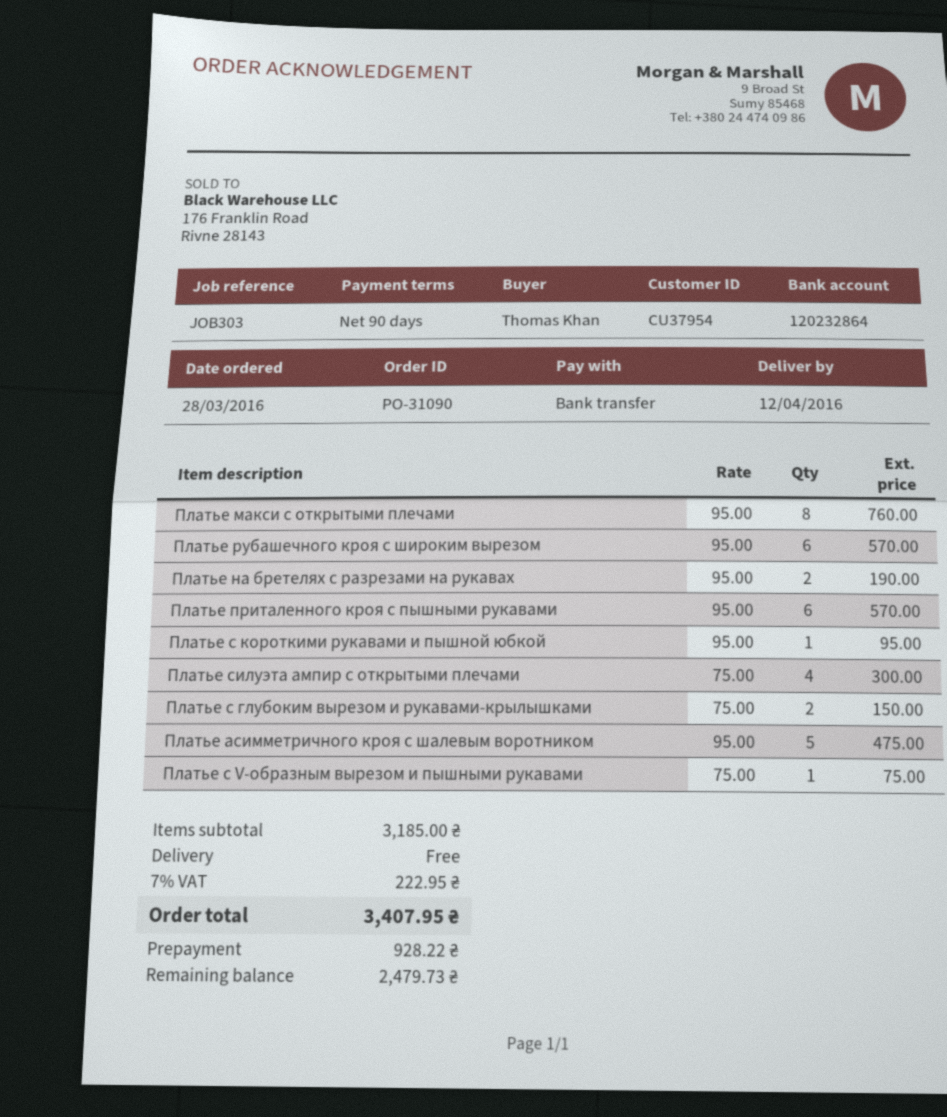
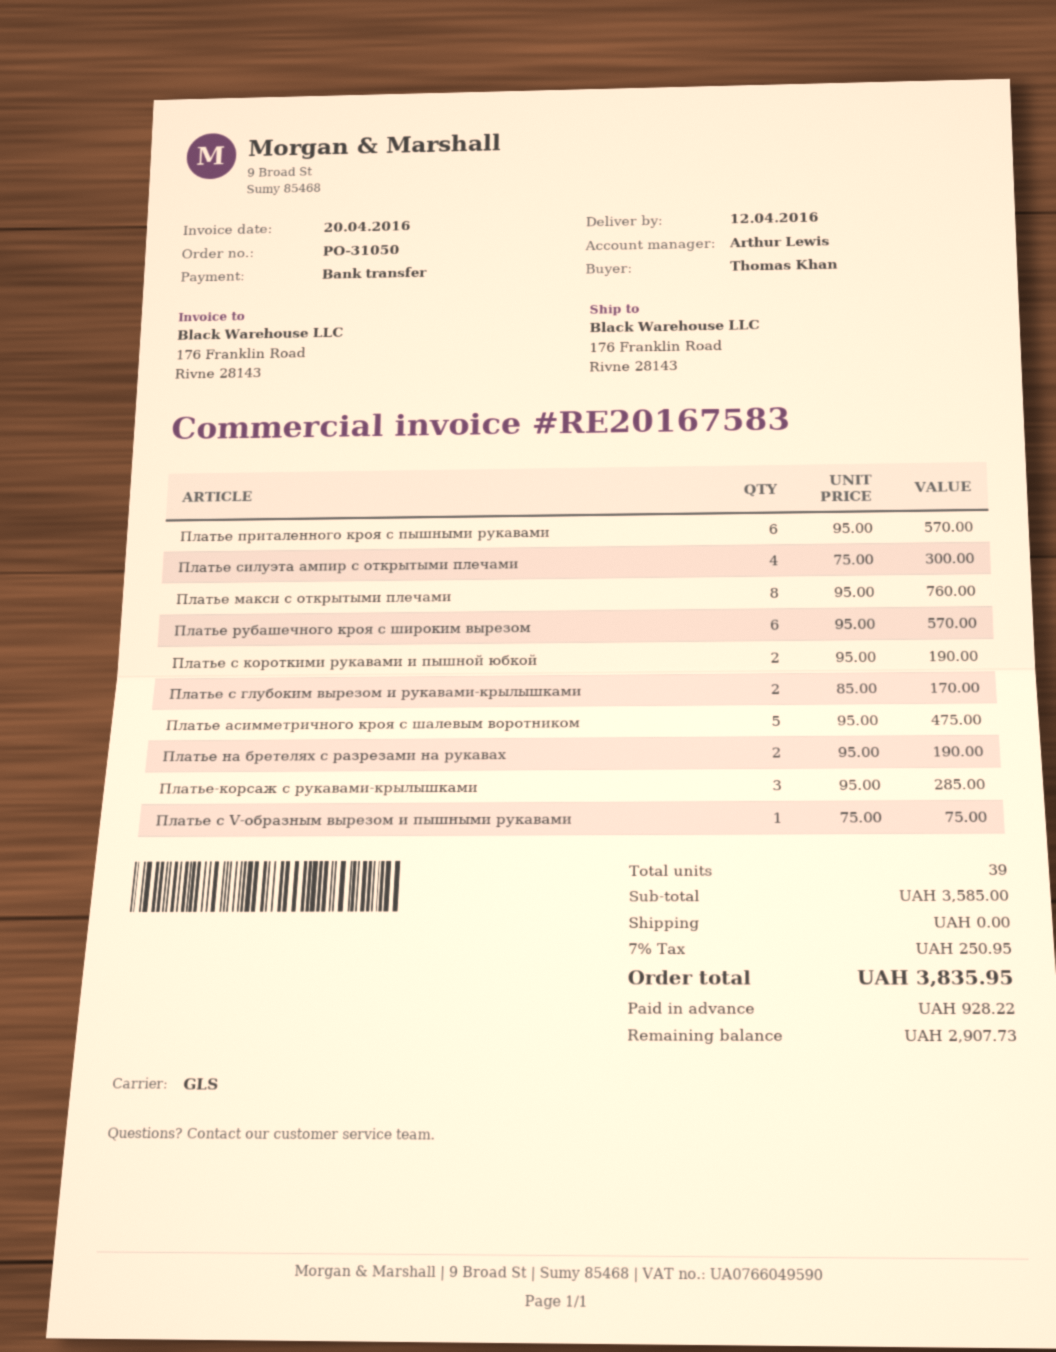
order number: PO-31090 -> PO-31050
Платье с короткими рукавами и пышной юбкой: 1 x 95.00 = 95.00 -> 2 x 95.00 = 190.00
Платье с глубоким вырезом и рукавами-крылышками: 2 x 75.00 = 150.00 -> 2 x 85.00 = 170.00
Платье-корсаж с рукавами-крылышками: none -> 3 x 95.00 = 285.00
subtotal: 3185.00 -> 3585.00
tax: 7% = 222.95 -> 7% = 250.95
total: 3407.95 -> 3835.95
balance: 2479.73 -> 2907.73

